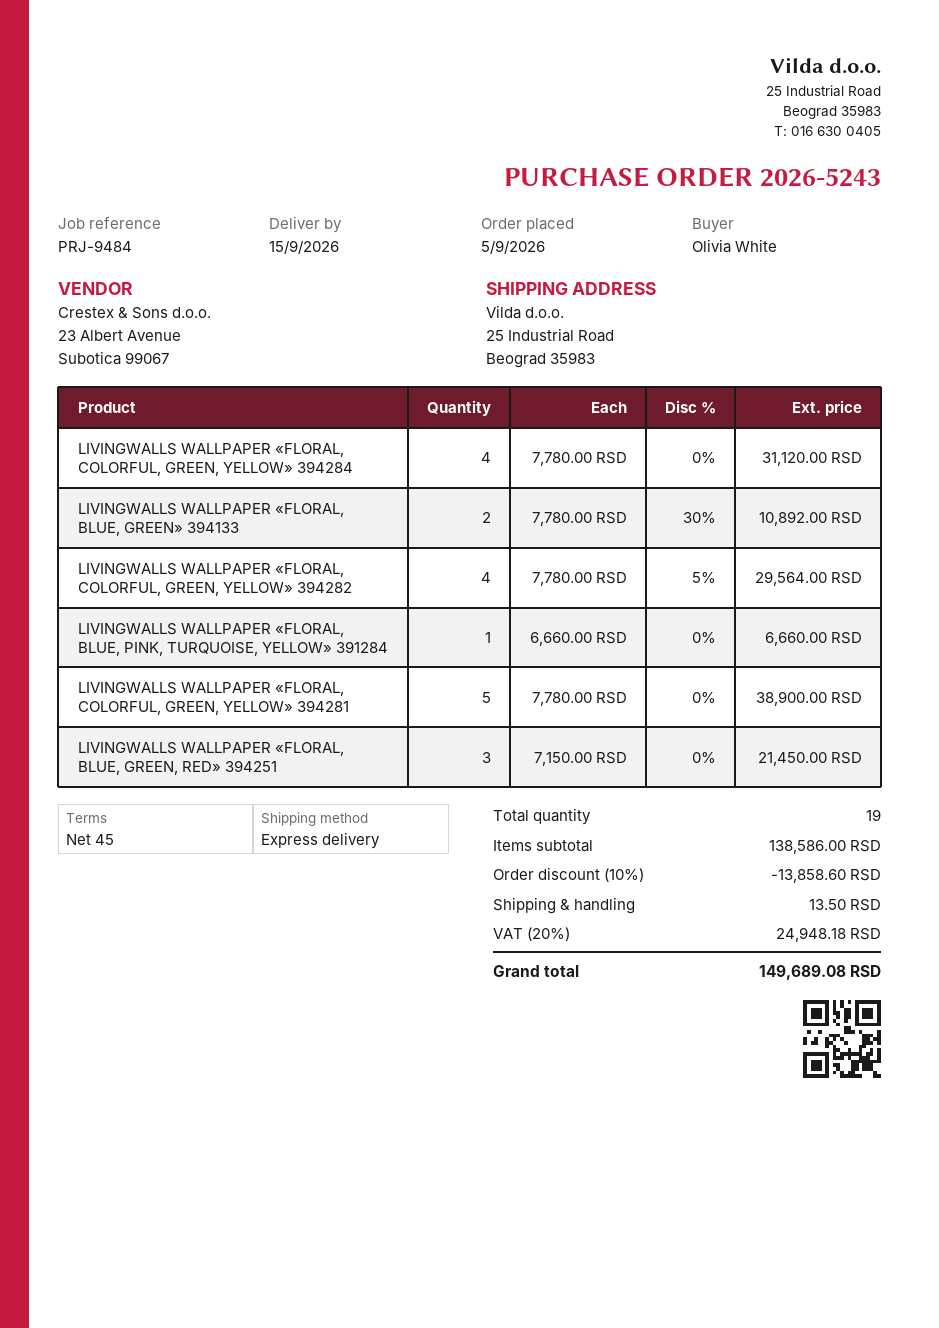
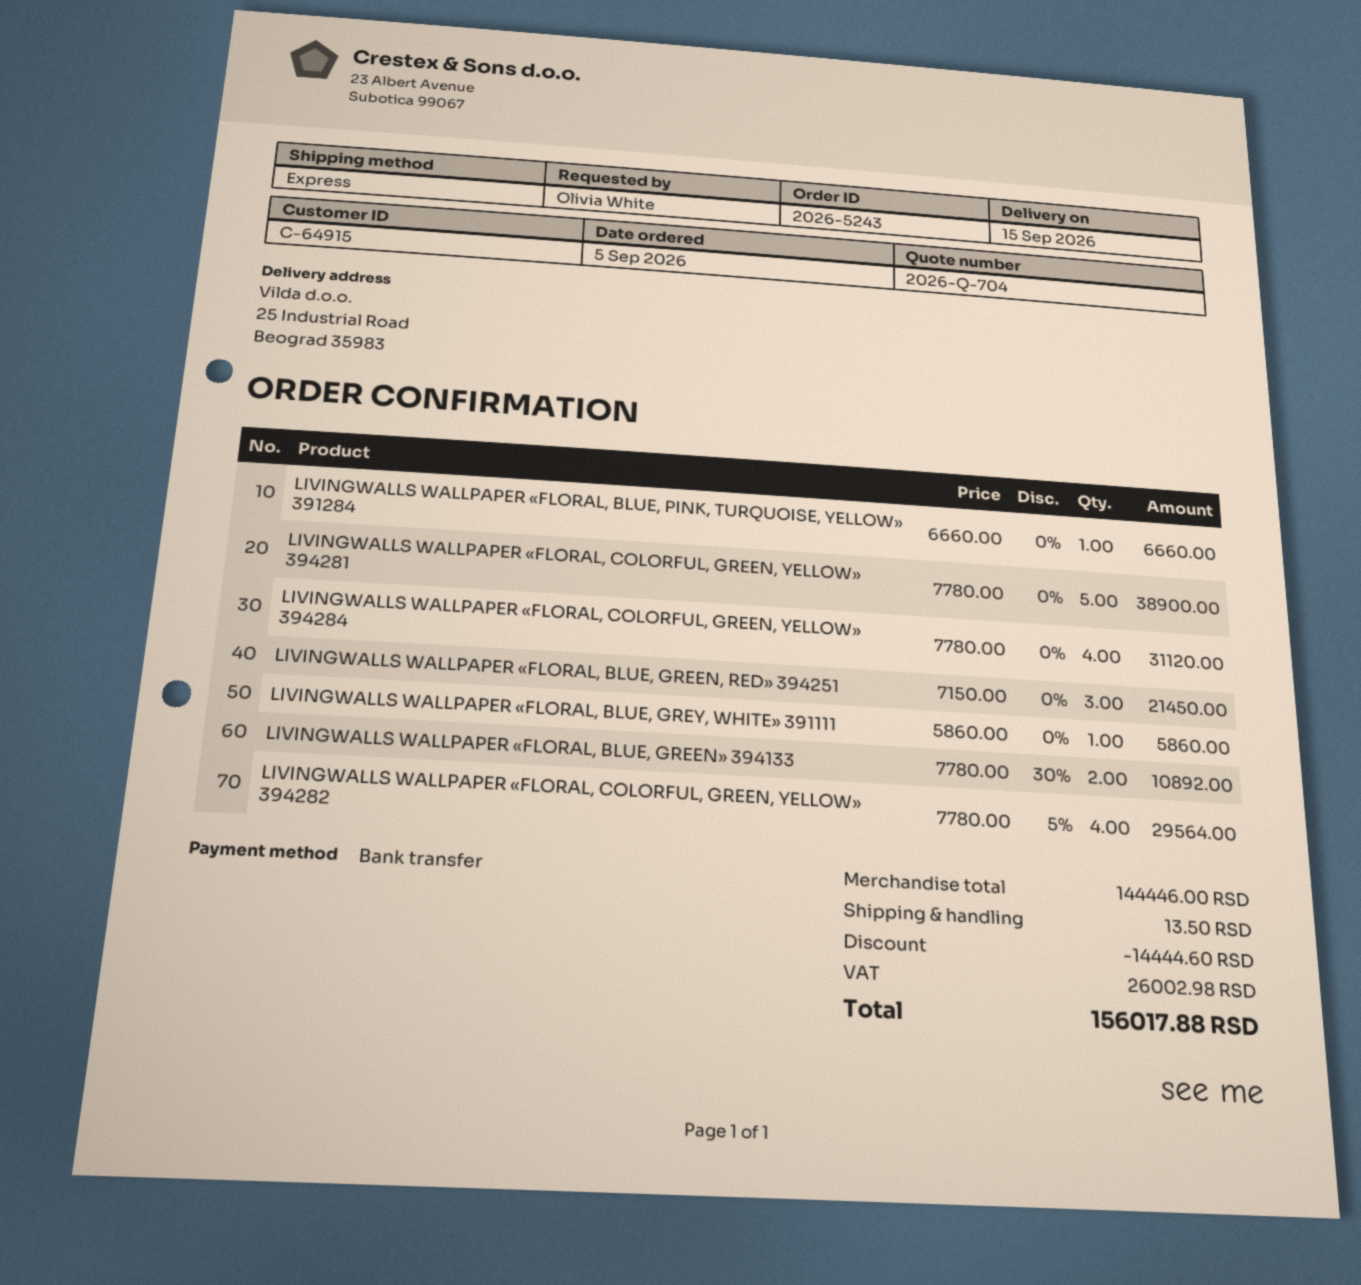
LIVINGWALLS WALLPAPER «FLORAL, BLUE, GREY, WHITE» 391111: none -> 1 x 5860.00 = 5860.00
subtotal: 138586.00 -> 144446.00
discount: 13858.60 -> 14444.60
tax: 24948.18 -> 26002.98
total: 149689.08 -> 156017.88

